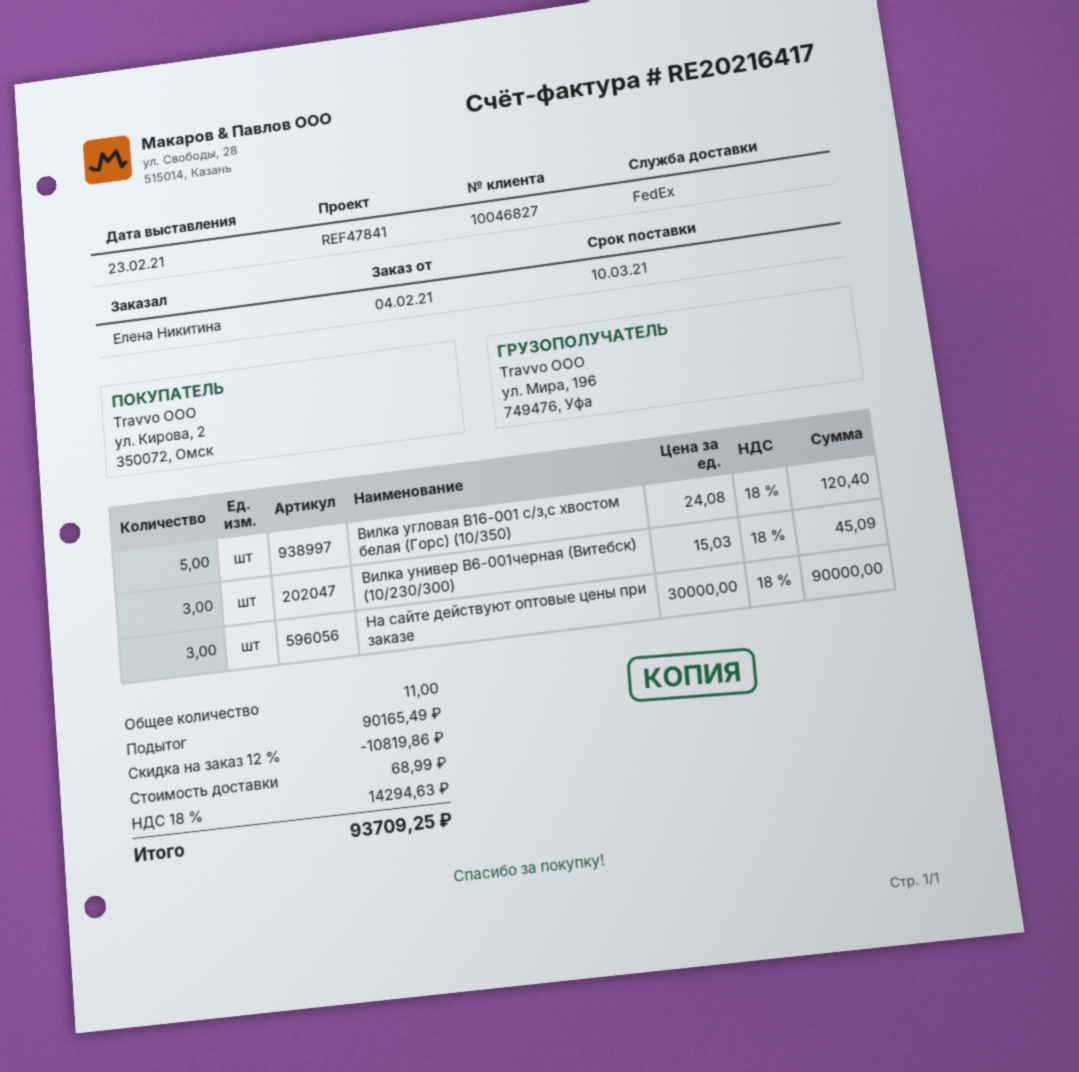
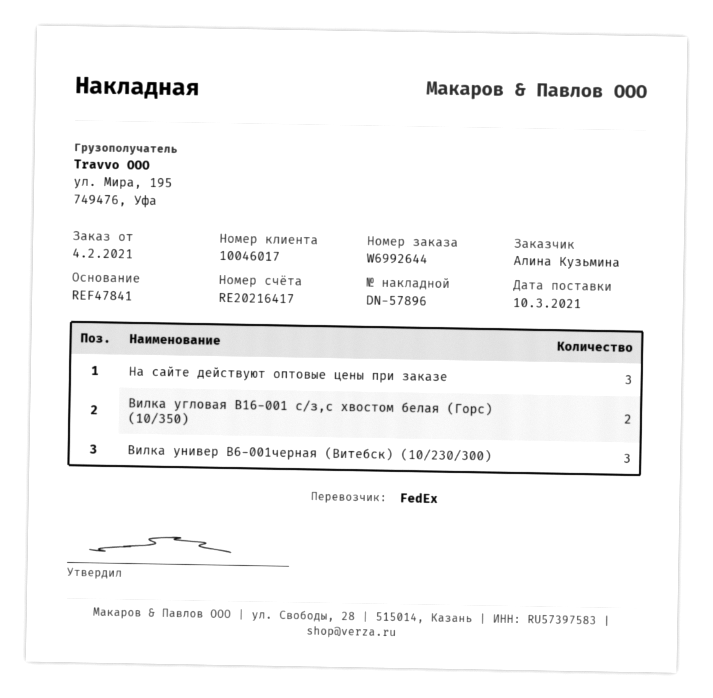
customer number: 10046827 -> 10046017
ordered by: Елена Никитина -> Алина Кузьмина
ship to: ул. Мира, 196, 749476, Уфа -> ул. Мира, 195, 749476, Уфа
Вилка угловая В16-001 с/з,с хвостом белая (Горс) (10/350): 5 -> 2

